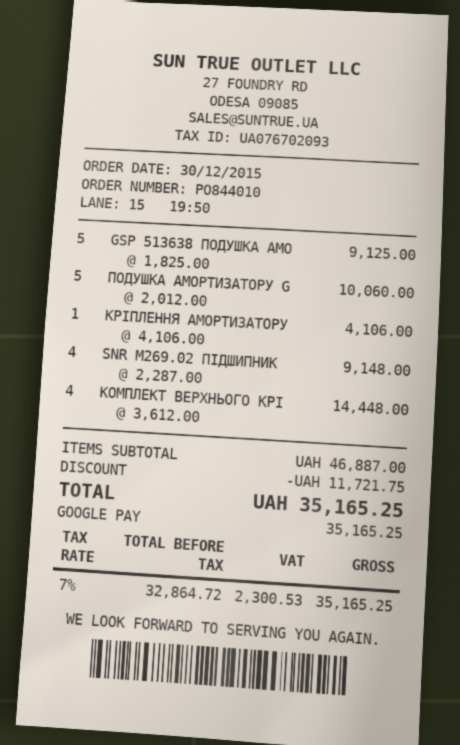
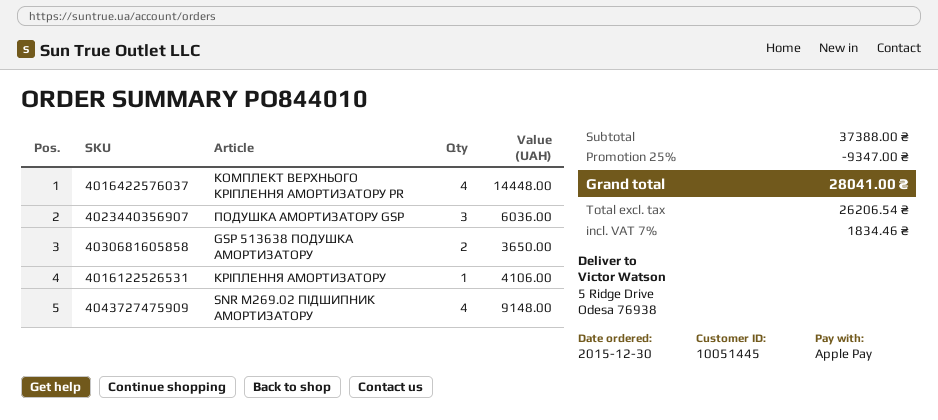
payment method: Google Pay -> Apple Pay
GSP 513638 ПОДУШКА АМО: 5 for 9125.00 -> 2 for 3650.00
ПОДУШКА АМОРТИЗАТОРУ G: 5 for 10060.00 -> 3 for 6036.00
subtotal: 46887.00 -> 37388.00
discount: 11721.75 -> 9347.00
net: 32864.72 -> 26206.54
tax: 7% = 2300.53 -> 7% = 1834.46
total: 35165.25 -> 28041.00

